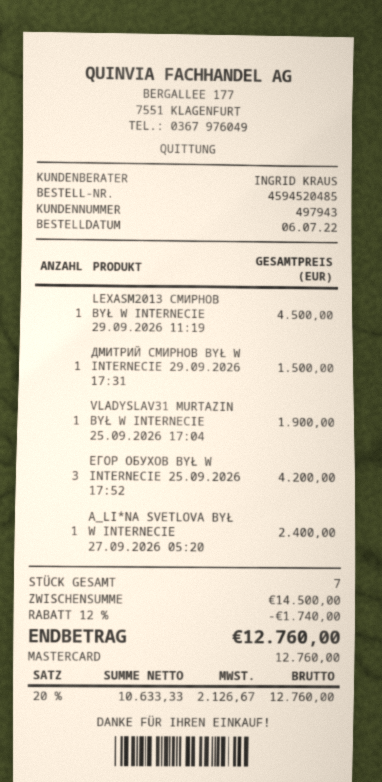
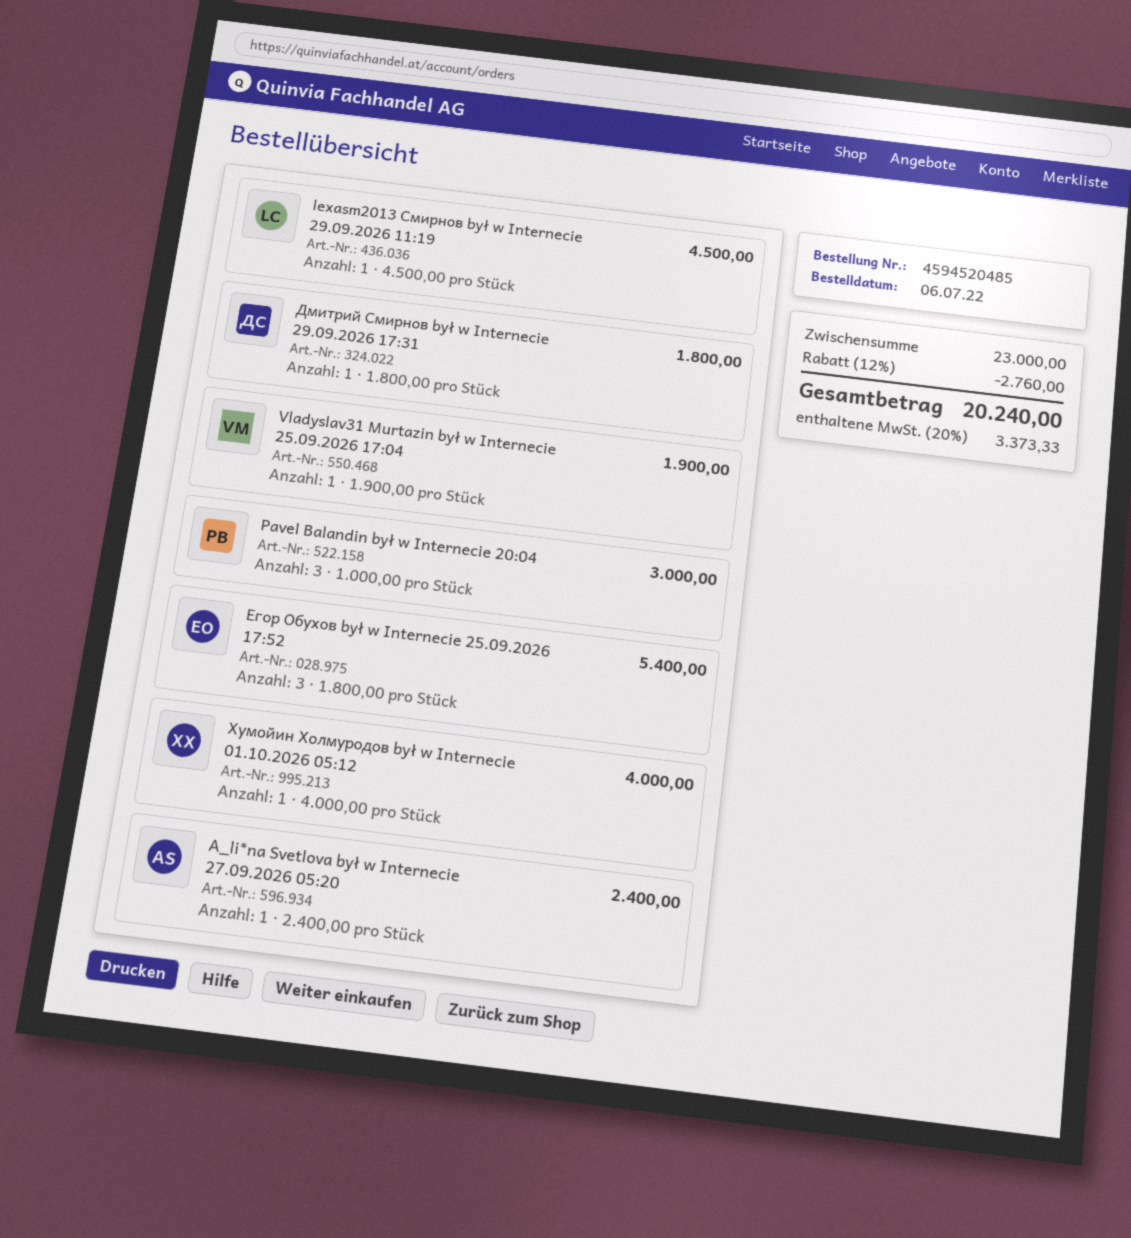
ДМИТРИЙ СМИРНОВ BYŁ W INTERNECIE 29.09.2026 17:31: 1 for 1500.00 -> 1 for 1800.00
ЕГОР ОБУХОВ BYŁ W INTERNECIE 25.09.2026 17:52: 3 for 4200.00 -> 3 for 5400.00
Pavel Balandin był w Internecie 20:04: none -> 3 for 3000.00
Хумойин Холмуродов był w Internecie 01.10.2026 05:12: none -> 1 for 4000.00
subtotal: 14500.00 -> 23000.00
discount: 12% = 1740.00 -> 12% = 2760.00
tax: 20% = 2126.67 -> 20% = 3373.33
total: 12760.00 -> 20240.00

